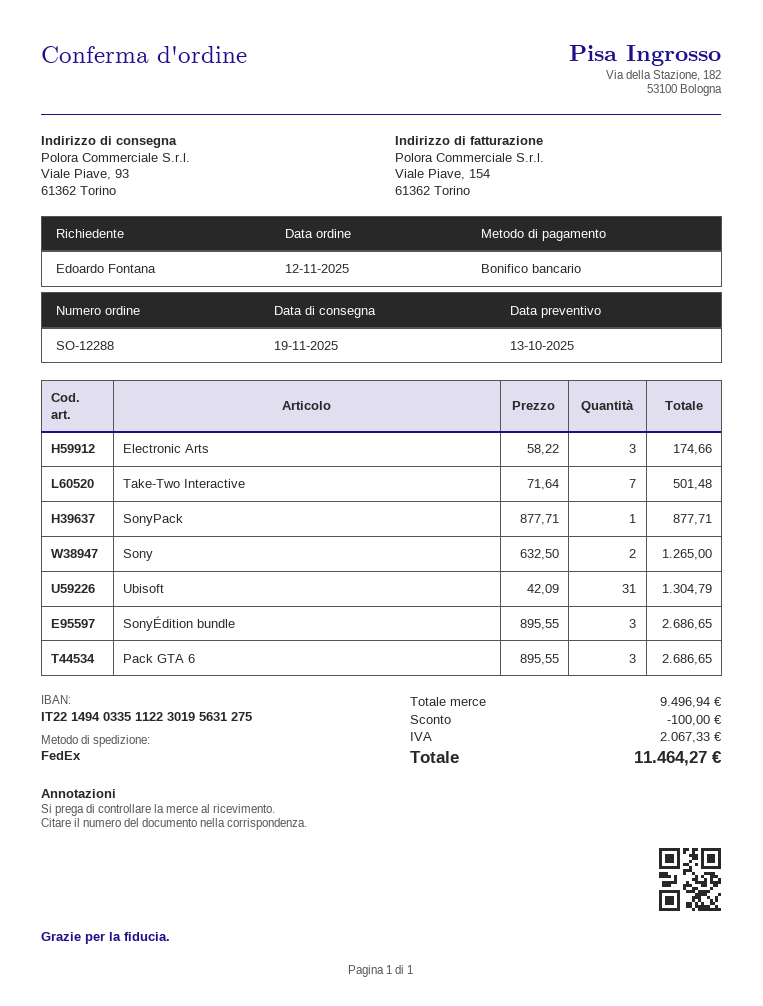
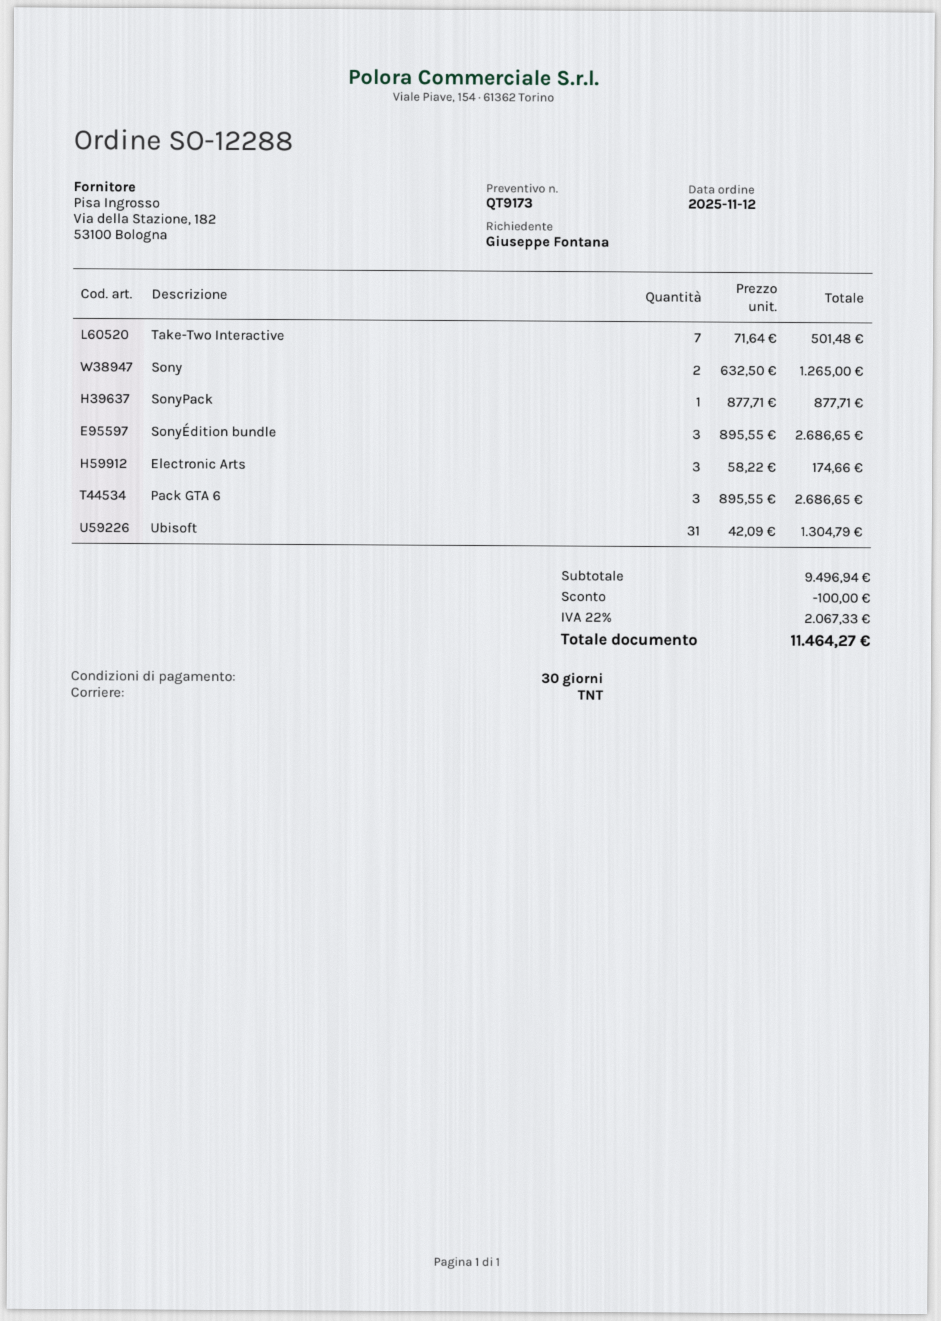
ordered by: Edoardo Fontana -> Giuseppe Fontana
shipping method: FedEx -> TNT

